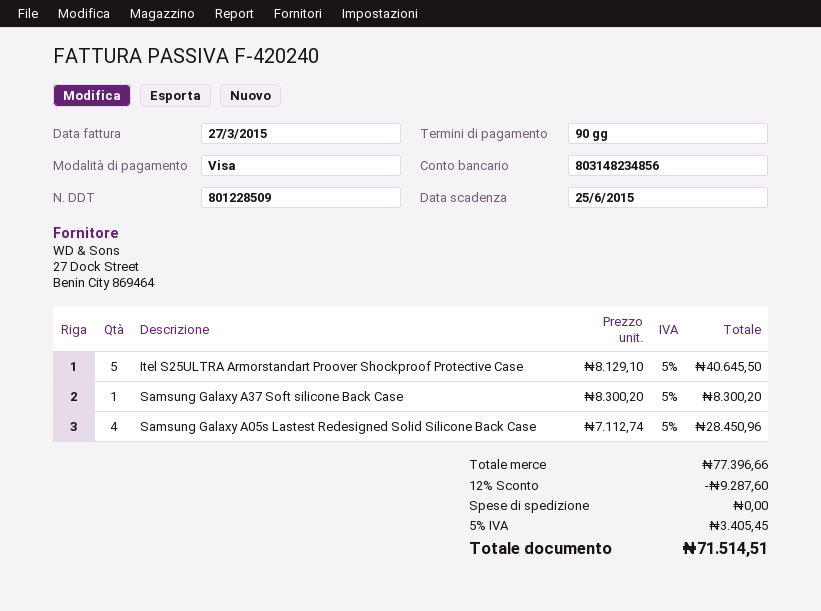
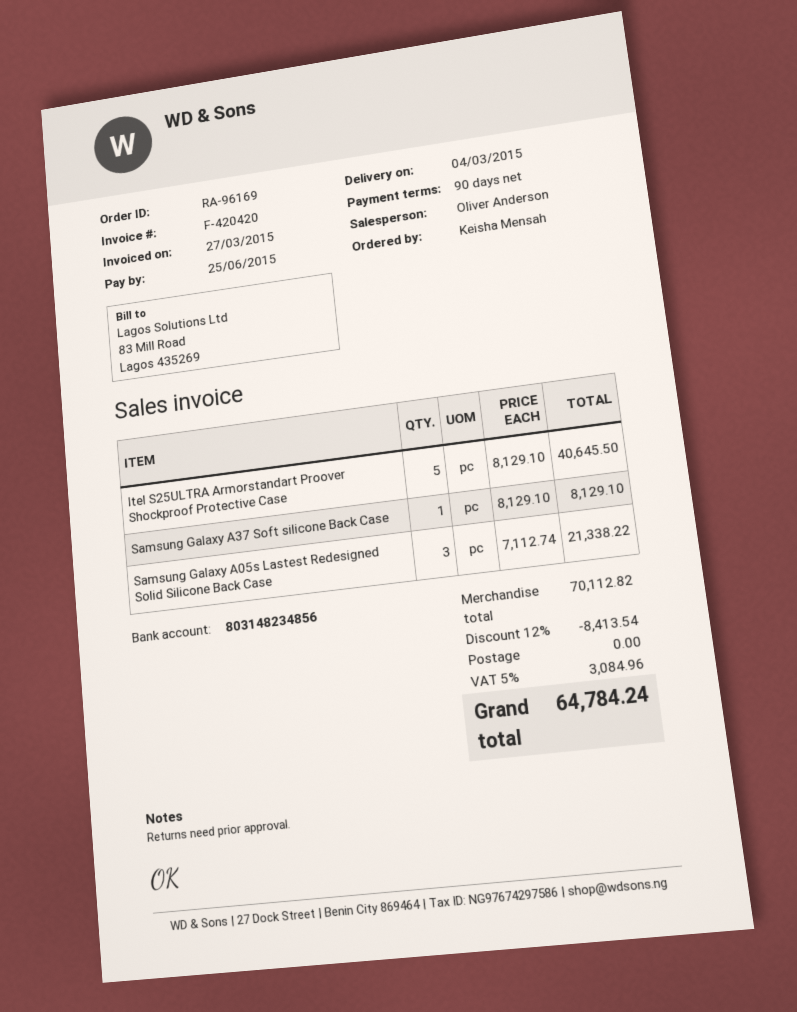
invoice number: F-420240 -> F-420420
Samsung Galaxy A37 Soft silicone Back Case: 1 x 8300.20 = 8300.20 -> 1 x 8129.10 = 8129.10
Samsung Galaxy A05s Lastest Redesigned Solid Silicone Back Case: 4 x 7112.74 = 28450.96 -> 3 x 7112.74 = 21338.22
subtotal: 77396.66 -> 70112.82
discount: 12% = 9287.60 -> 12% = 8413.54
tax: 5% = 3405.45 -> 5% = 3084.96
total: 71514.51 -> 64784.24

